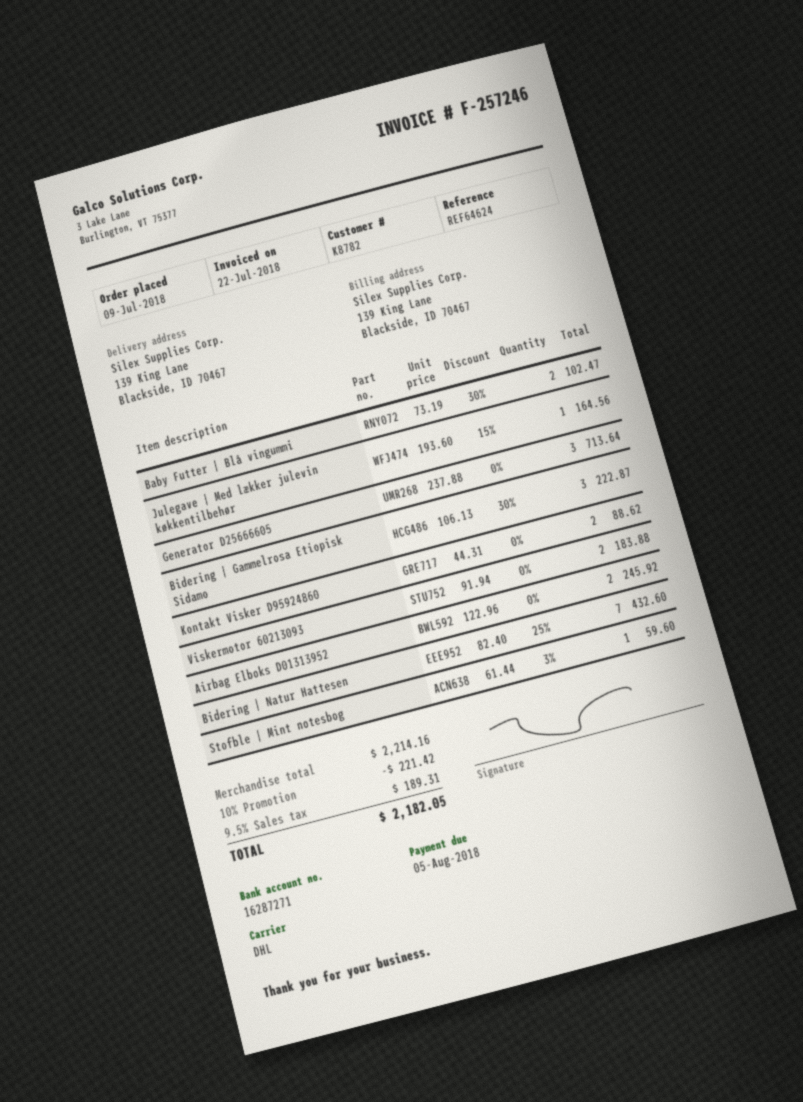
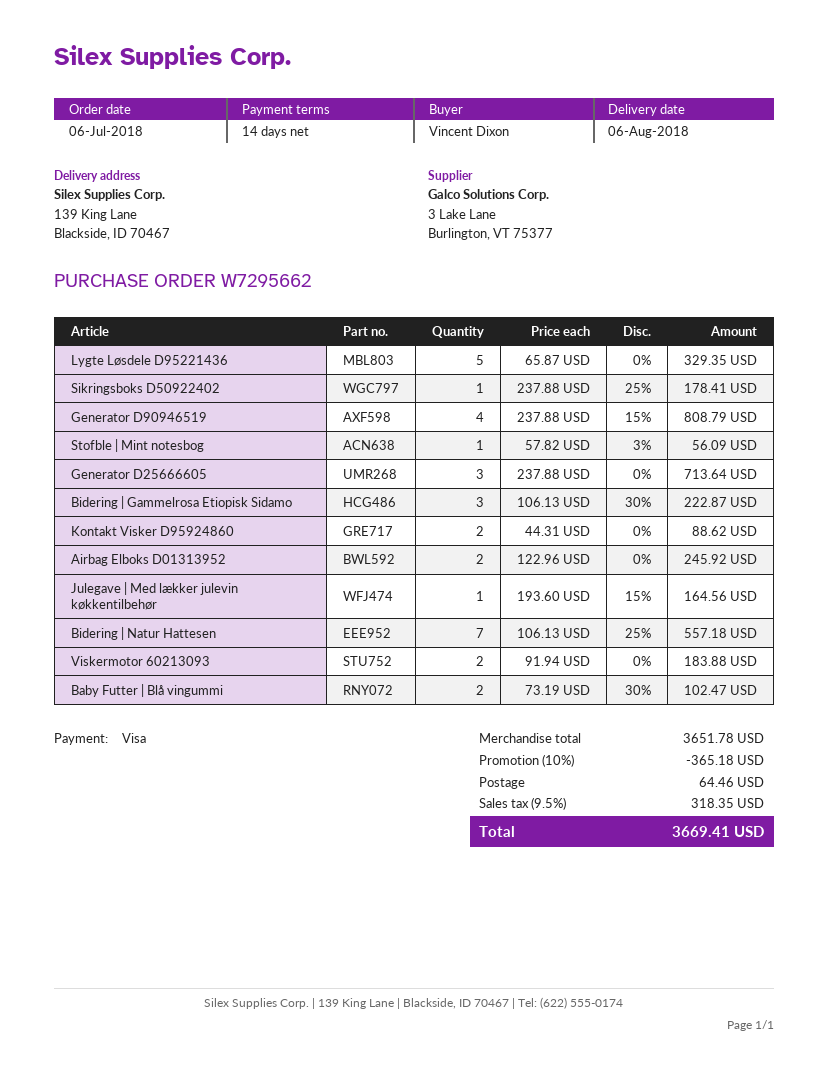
order date: 2018-07-09 -> 2018-07-06
Bidering | Natur Hattesen: 7 x 82.40 - 25% = 432.60 -> 7 x 106.13 - 25% = 557.18
Stofble | Mint notesbog: 1 x 61.44 - 3% = 59.60 -> 1 x 57.82 - 3% = 56.09
Lygte Løsdele D95221436: none -> 5 x 65.87 = 329.35
Sikringsboks D50922402: none -> 1 x 237.88 - 25% = 178.41
Generator D90946519: none -> 4 x 237.88 - 15% = 808.79
subtotal: 2214.16 -> 3651.78
discount: 10% = 221.42 -> 10% = 365.18
shipping: none -> 64.46
tax: 9.5% = 189.31 -> 9.5% = 318.35
total: 2182.05 -> 3669.41

